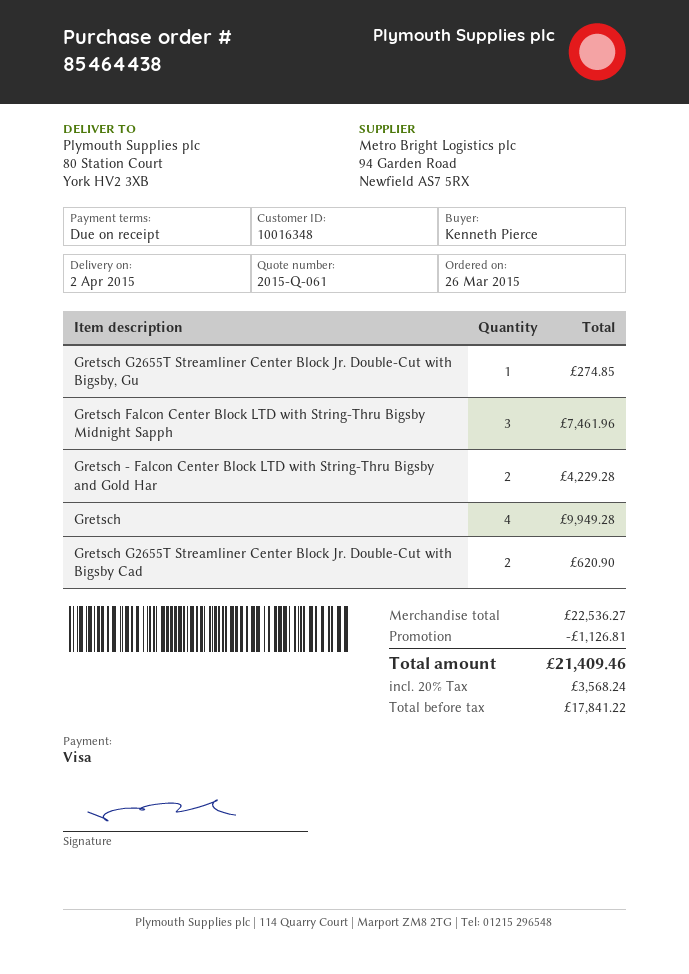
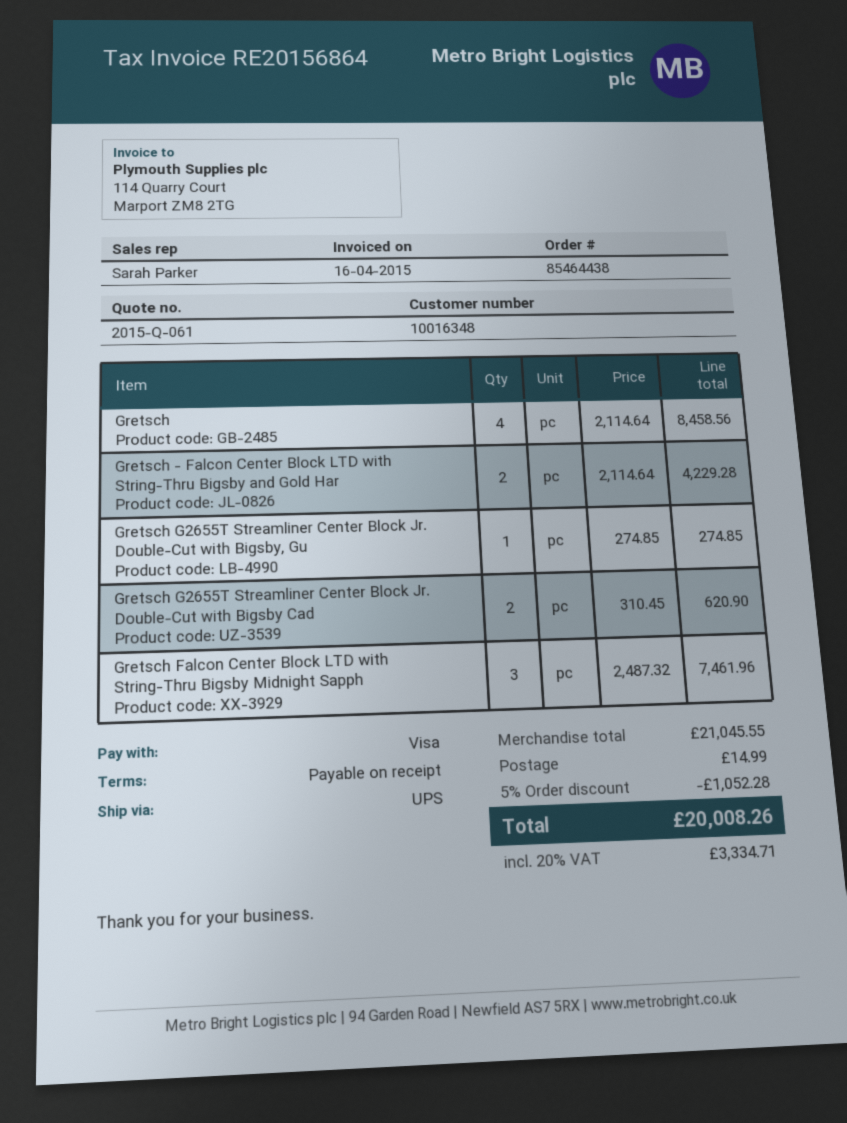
Gretsch: 4 for 9949.28 -> 4 for 8458.56
subtotal: 22536.27 -> 21045.55
discount: 1126.81 -> 1052.28
shipping: none -> 14.99
tax: 20% = 3568.24 -> 20% = 3334.71
total: 21409.46 -> 20008.26

